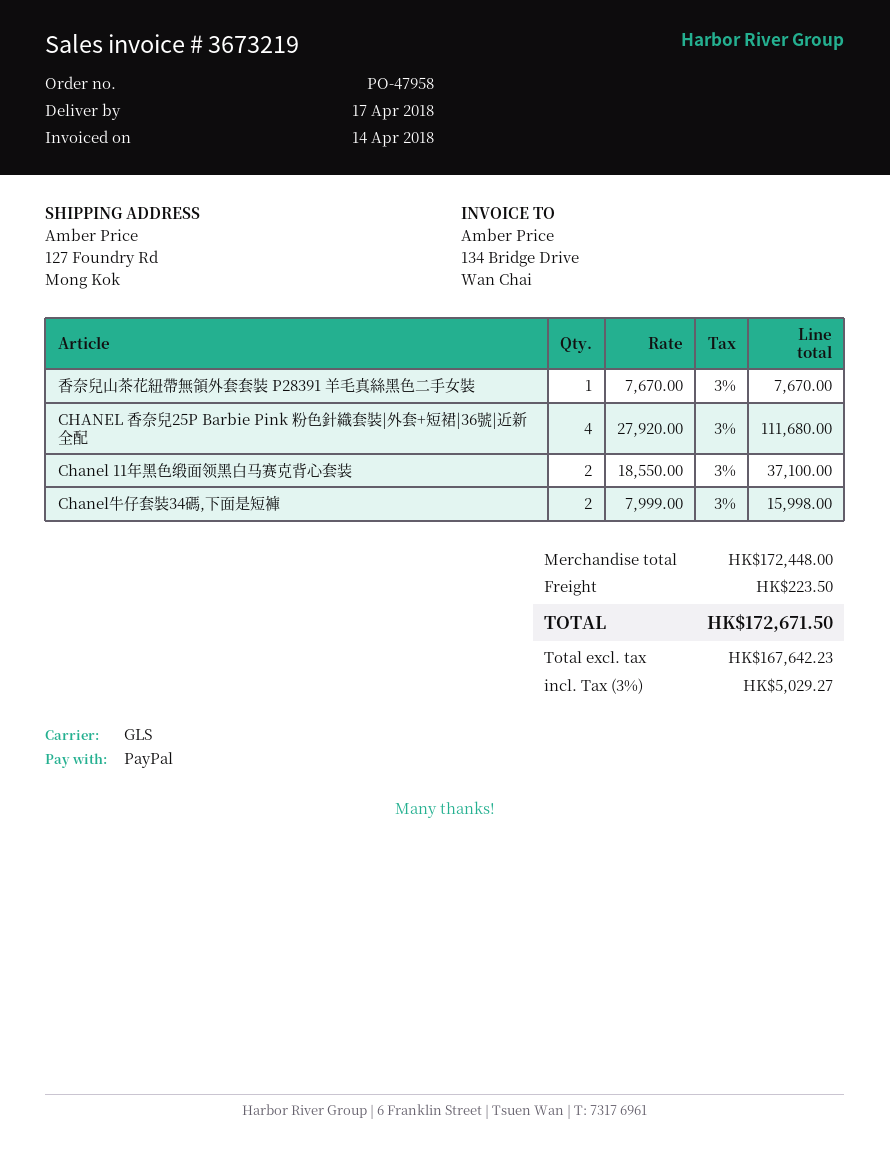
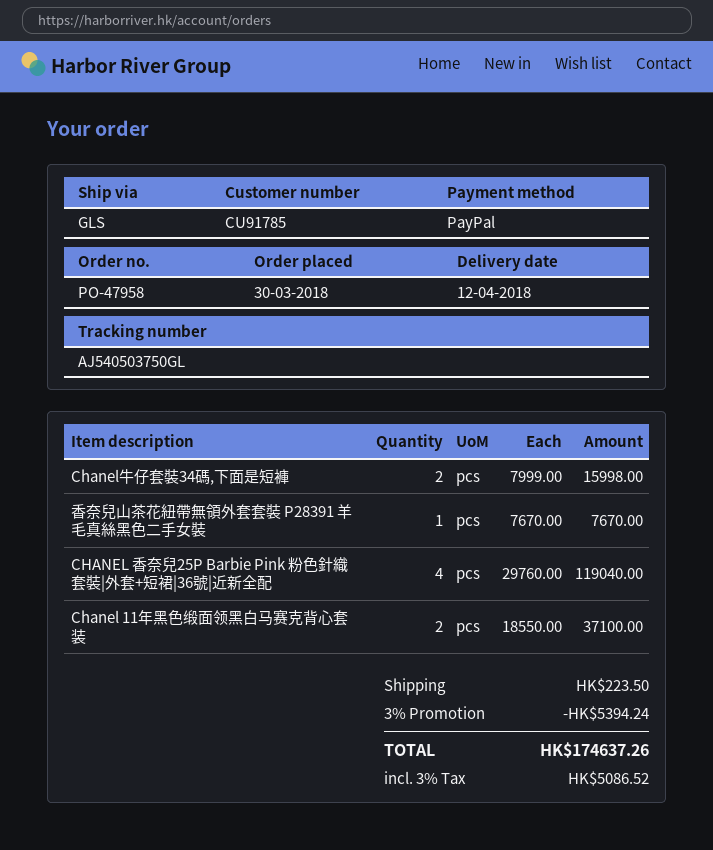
delivery date: 2018-04-17 -> 2018-04-12
CHANEL 香奈兒25P Barbie Pink 粉色針織套裝|外套+短裙|36號|近新全配: 4 x 27920.00 = 111680.00 -> 4 x 29760.00 = 119040.00
discount: none -> 3% = 5394.24
tax: 3% = 5029.27 -> 3% = 5086.52
total: 172671.50 -> 174637.26

